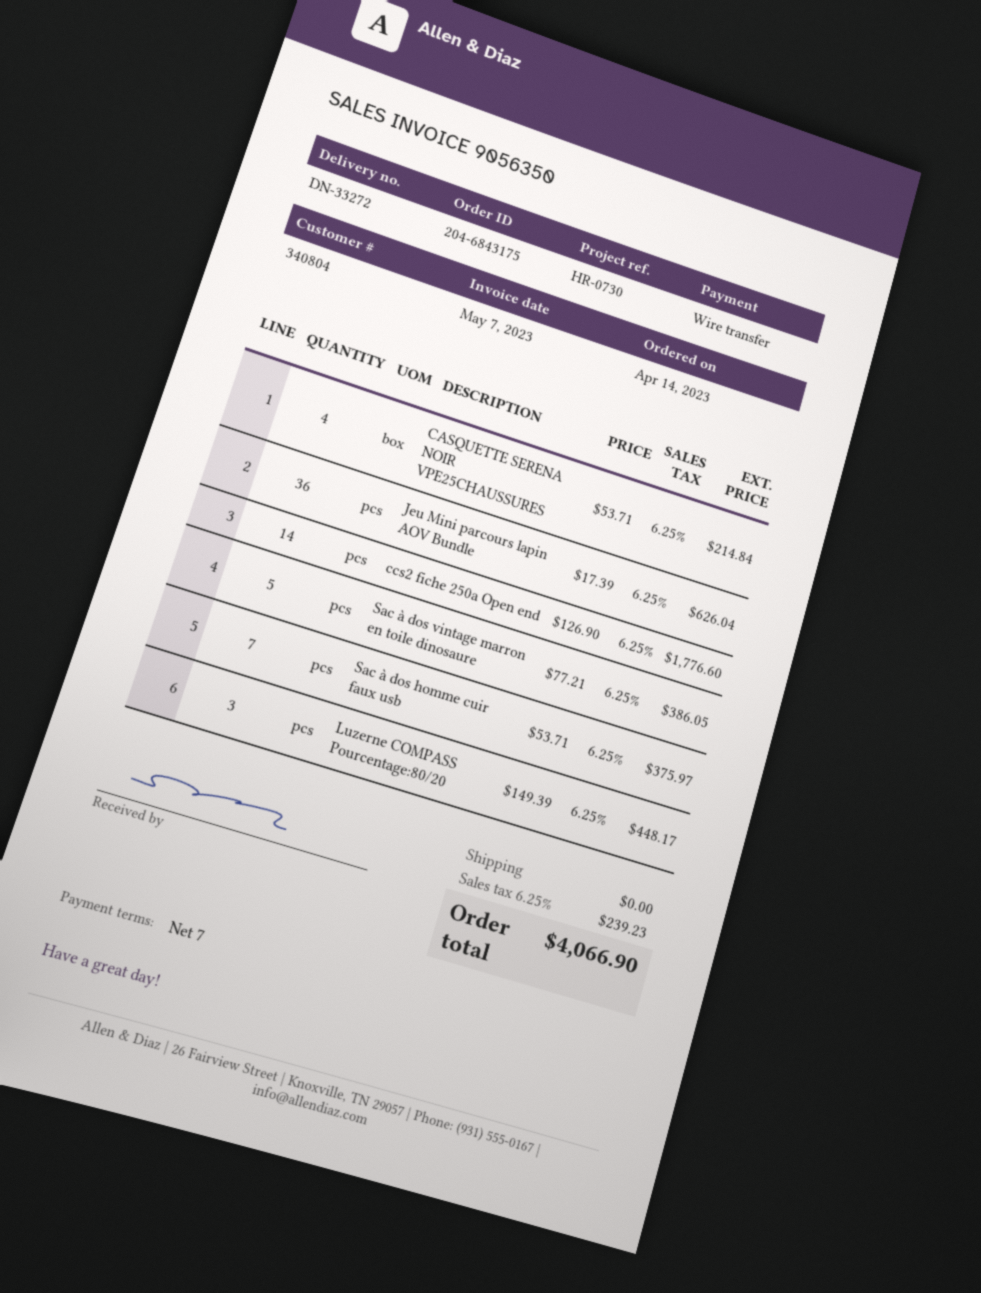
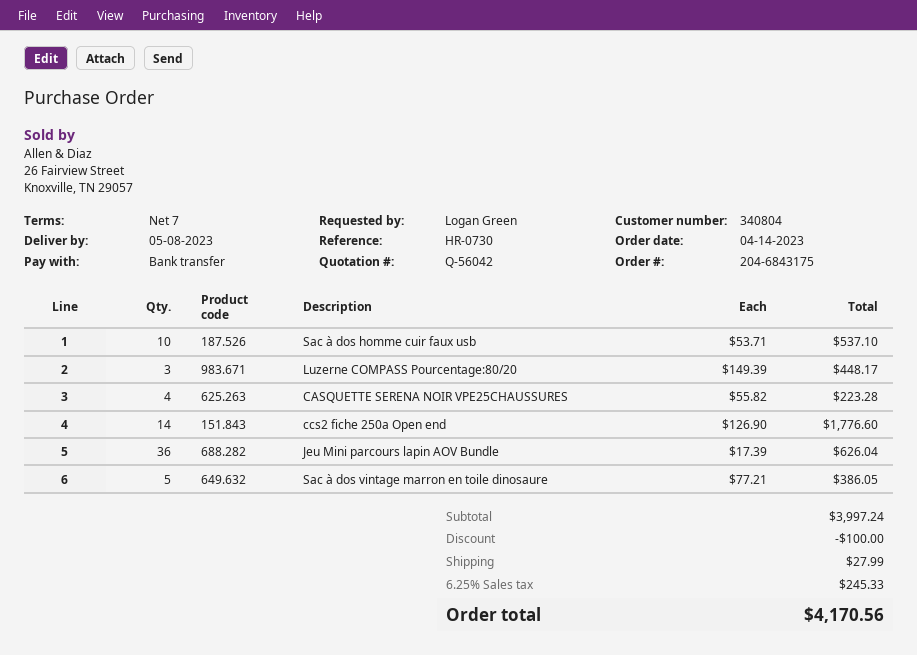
CASQUETTE SERENA NOIR VPE25CHAUSSURES: 4 x 53.71 = 214.84 -> 4 x 55.82 = 223.28
Sac à dos homme cuir faux usb: 7 x 53.71 = 375.97 -> 10 x 53.71 = 537.10
discount: none -> 100.00
shipping: 0.00 -> 27.99
tax: 6.25% = 239.23 -> 6.25% = 245.33
total: 4066.90 -> 4170.56

